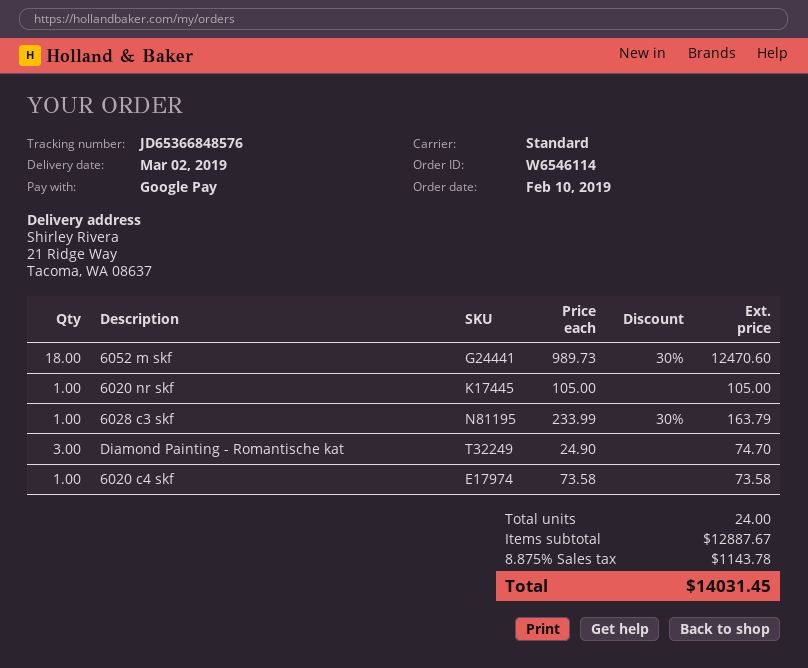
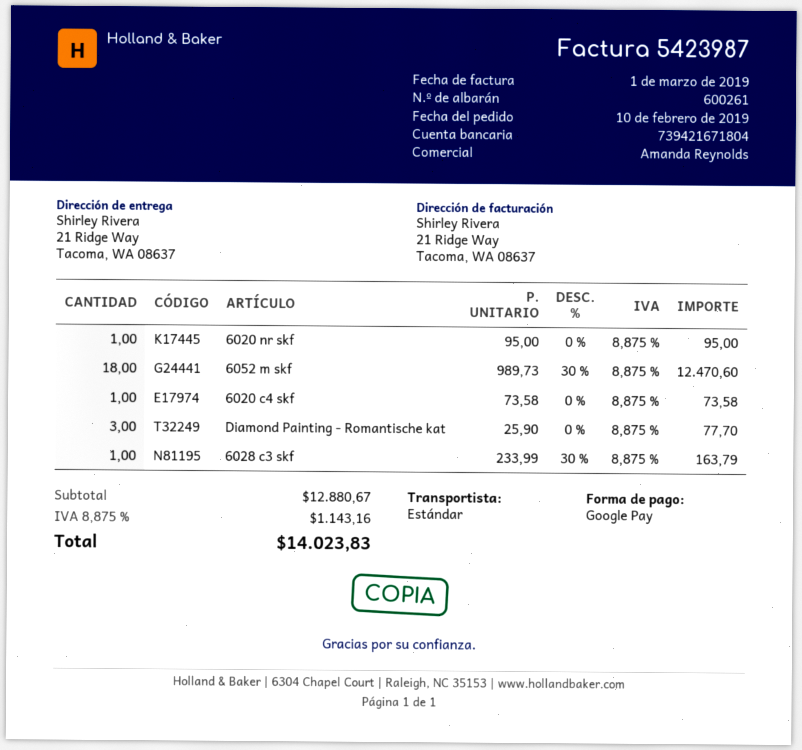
6020 nr skf: 1 x 105.00 = 105.00 -> 1 x 95.00 = 95.00
Diamond Painting - Romantische kat: 3 x 24.90 = 74.70 -> 3 x 25.90 = 77.70
subtotal: 12887.67 -> 12880.67
tax: 8.875% = 1143.78 -> 8.875% = 1143.16
total: 14031.45 -> 14023.83

